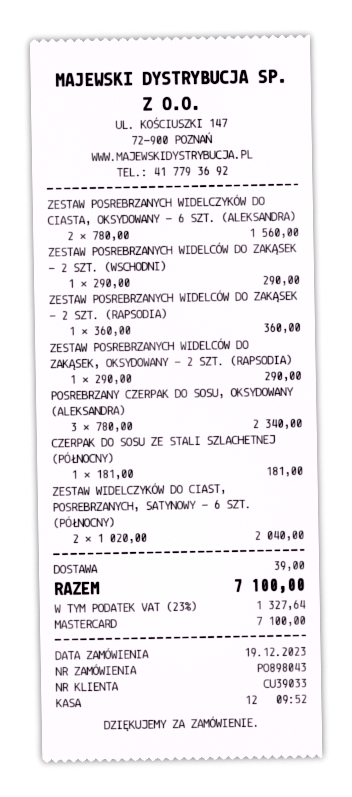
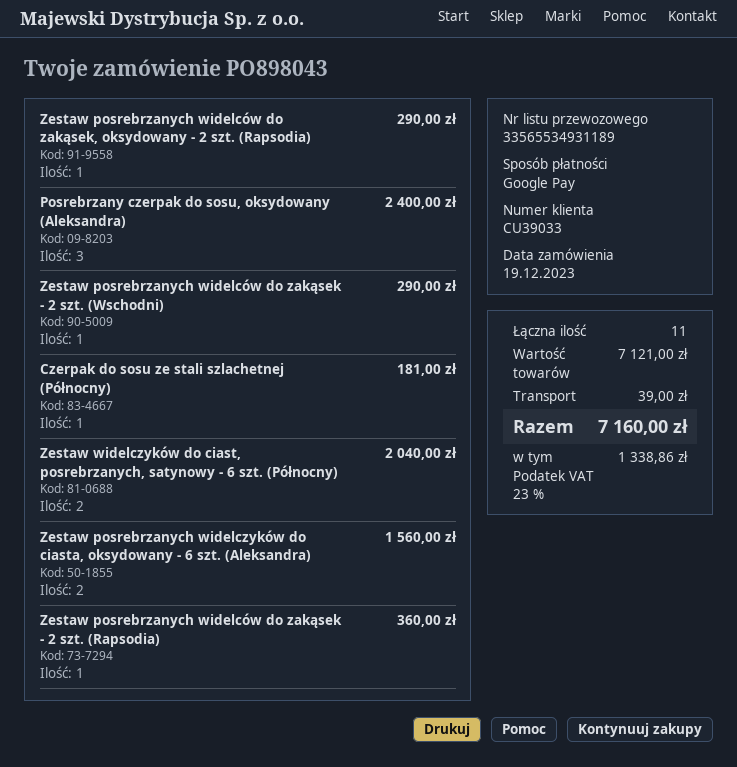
payment method: Mastercard -> Google Pay
POSREBRZANY CZERPAK DO SOSU, OKSYDOWANY (ALEKSANDRA): 3 for 2340.00 -> 3 for 2400.00
tax: 23% = 1327.64 -> 23% = 1338.86
total: 7100.00 -> 7160.00

